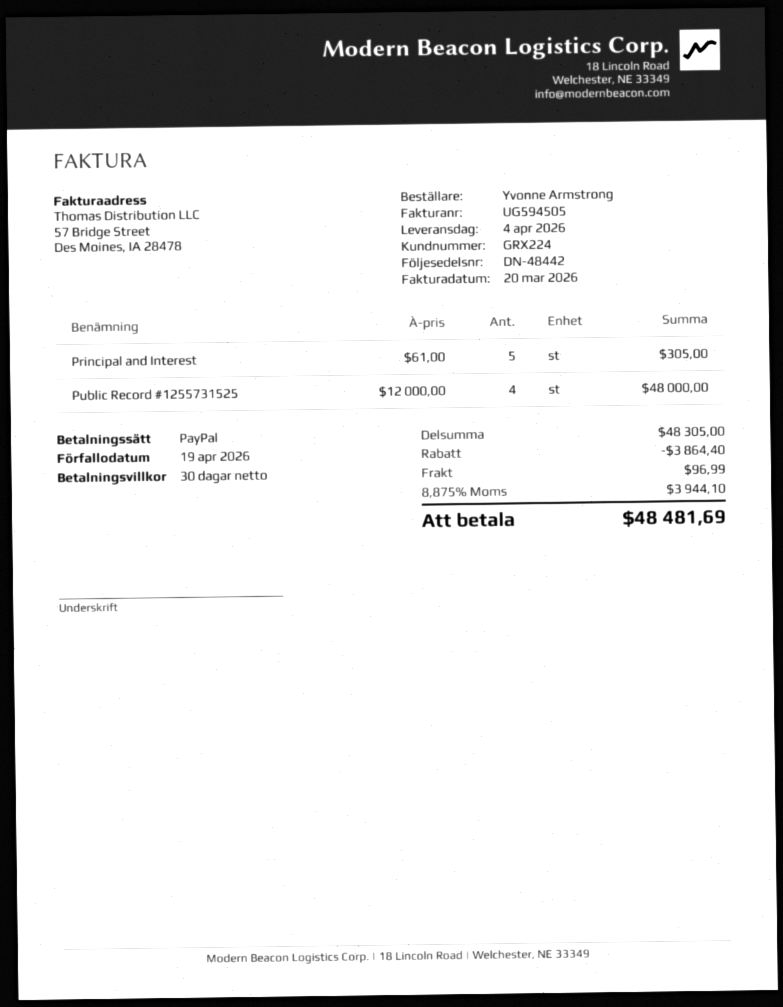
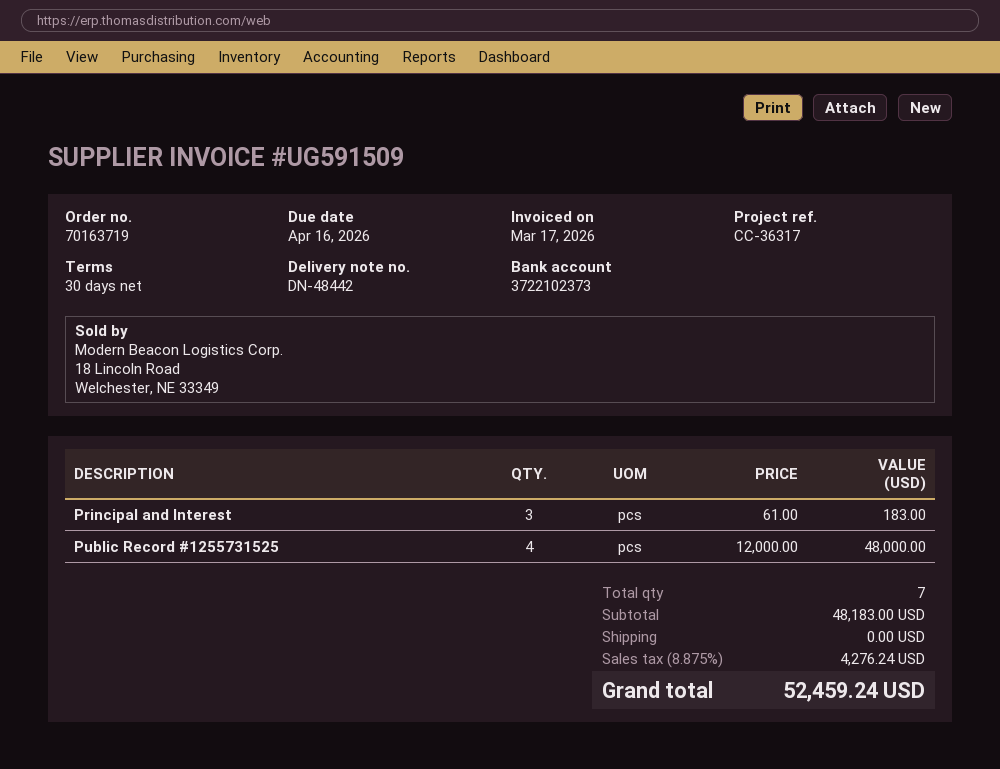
invoice number: UG594505 -> UG591509
invoice date: 2026-03-20 -> 2026-03-17
due date: 2026-04-19 -> 2026-04-16
Principal and Interest: 5 x 61.00 = 305.00 -> 3 x 61.00 = 183.00
subtotal: 48305.00 -> 48183.00
discount: 3864.40 -> none
shipping: 96.99 -> 0.00
tax: 8.875% = 3944.10 -> 8.875% = 4276.24
total: 48481.69 -> 52459.24

